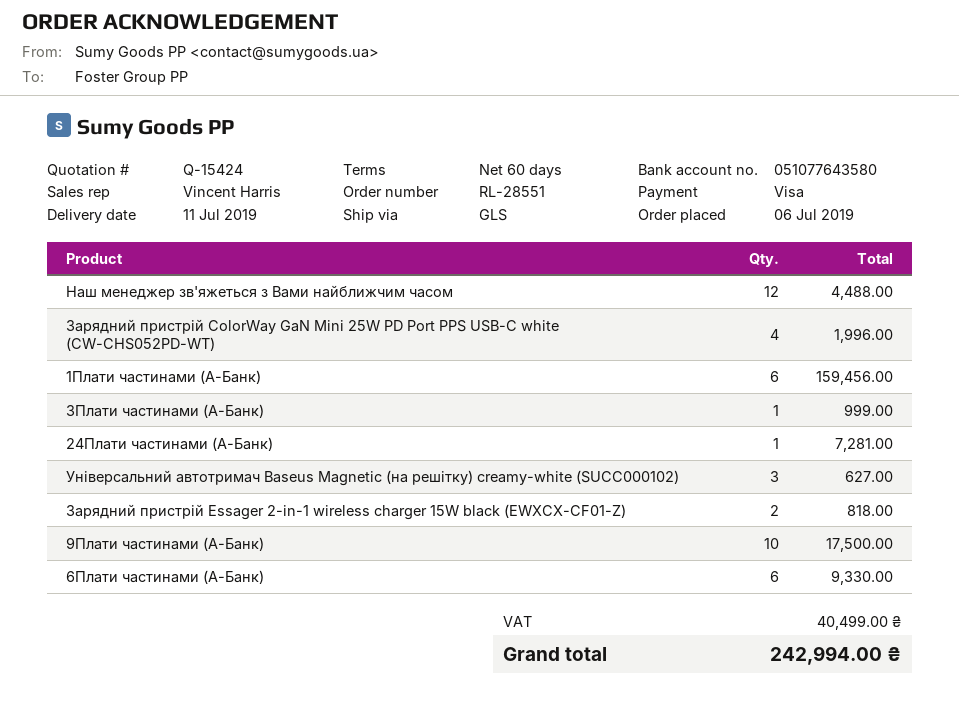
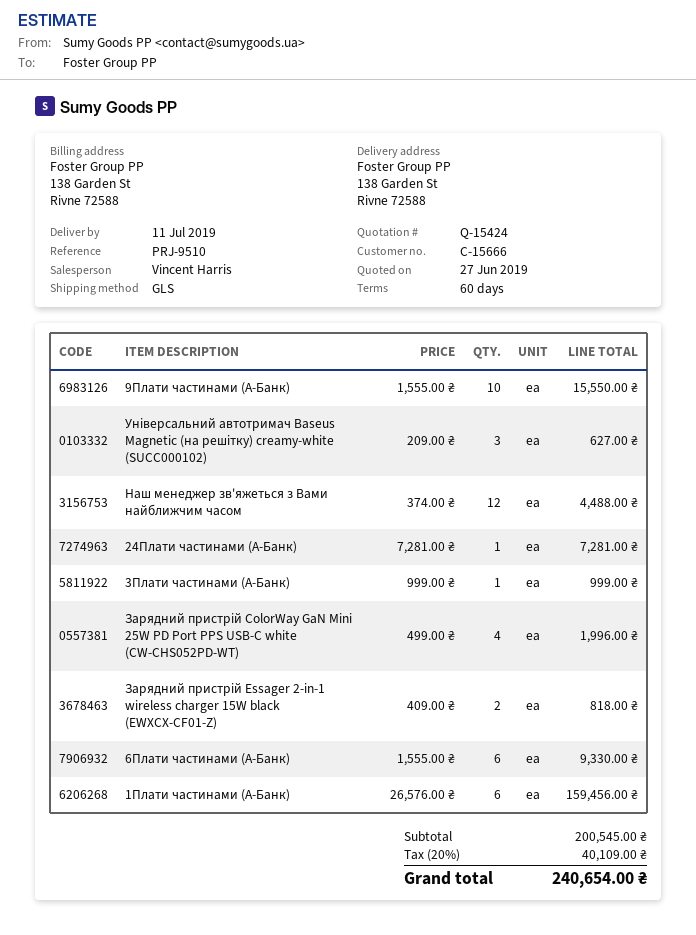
9Плати частинами (А-Банк): 10 for 17500.00 -> 10 for 15550.00
tax: 40499.00 -> 40109.00
total: 242994.00 -> 240654.00

